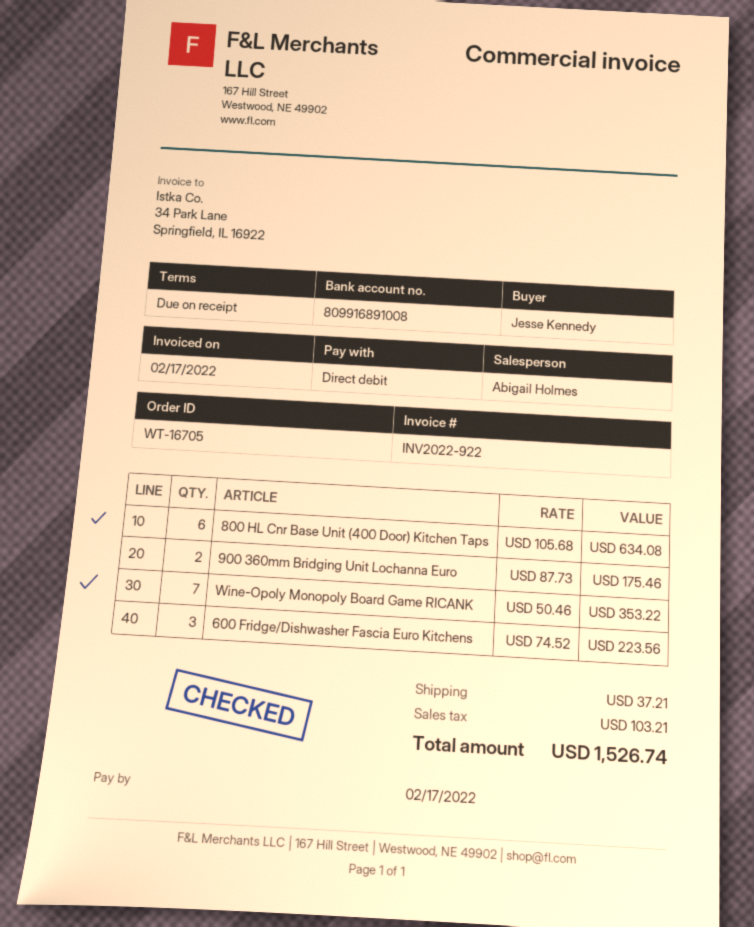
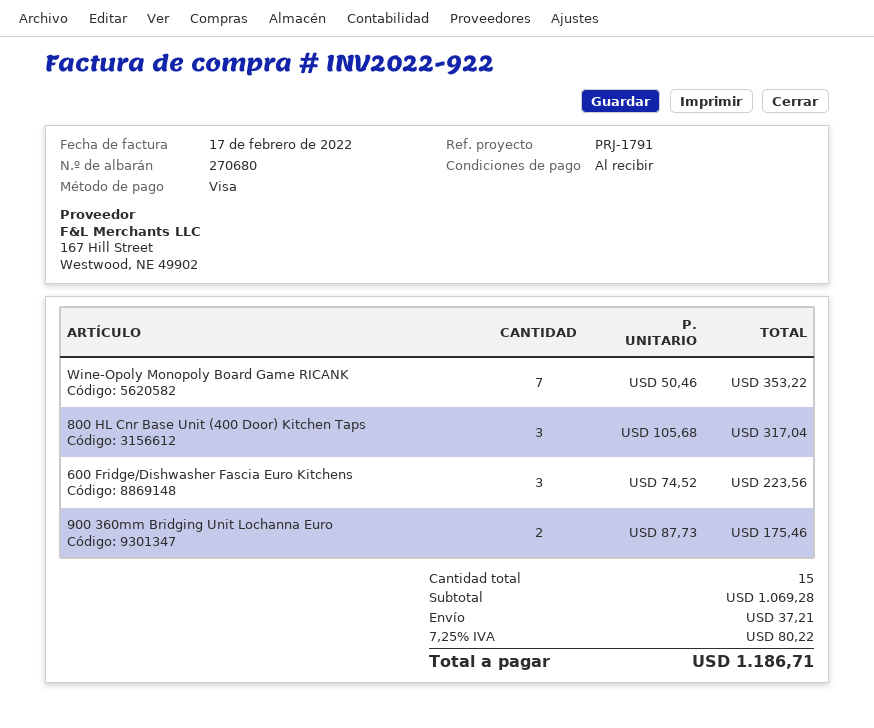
payment method: direct debit -> Visa
800 HL Cnr Base Unit (400 Door) Kitchen Taps: 6 x 105.68 = 634.08 -> 3 x 105.68 = 317.04
tax: 103.21 -> 80.22
total: 1526.74 -> 1186.71

